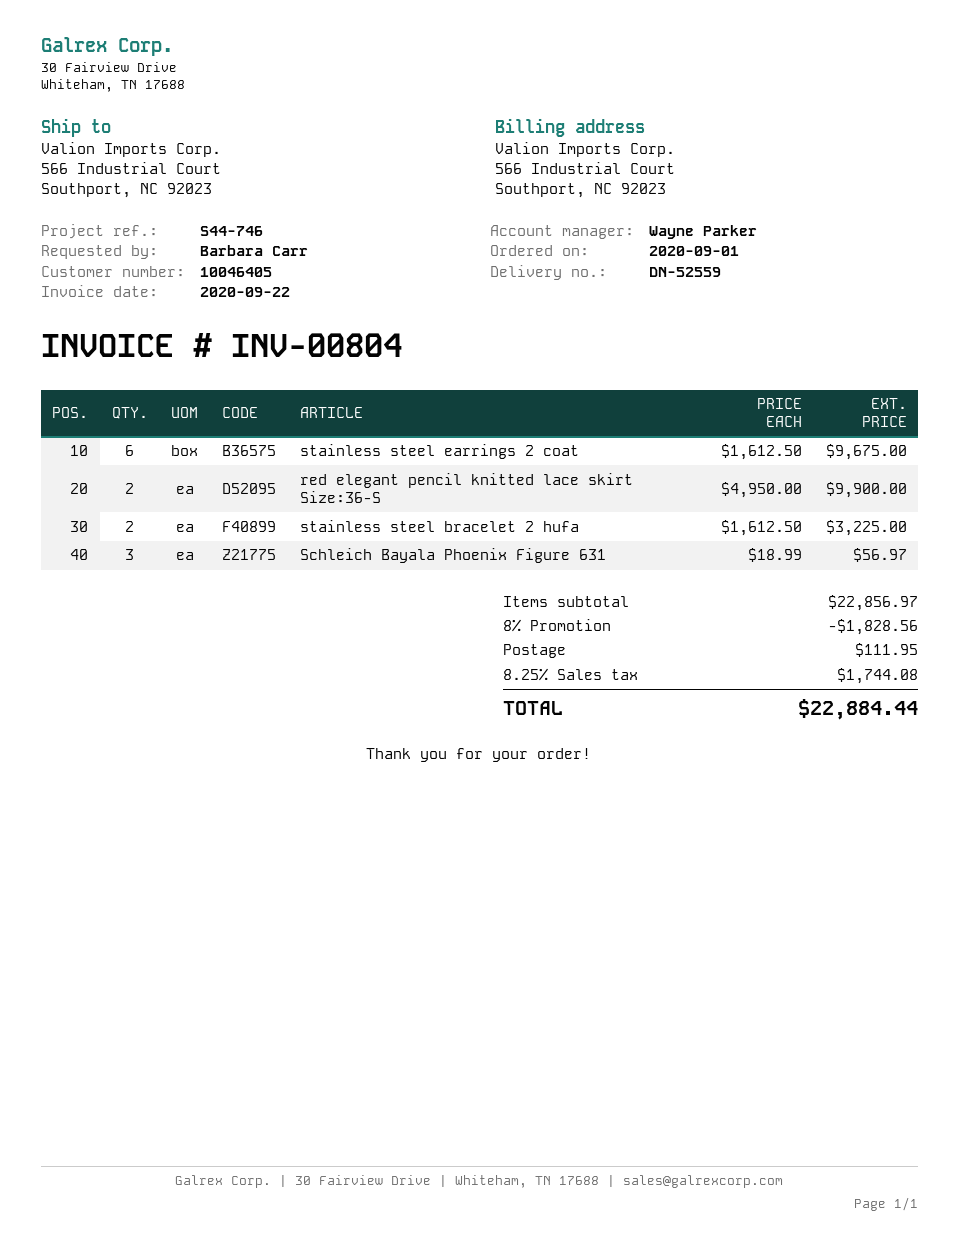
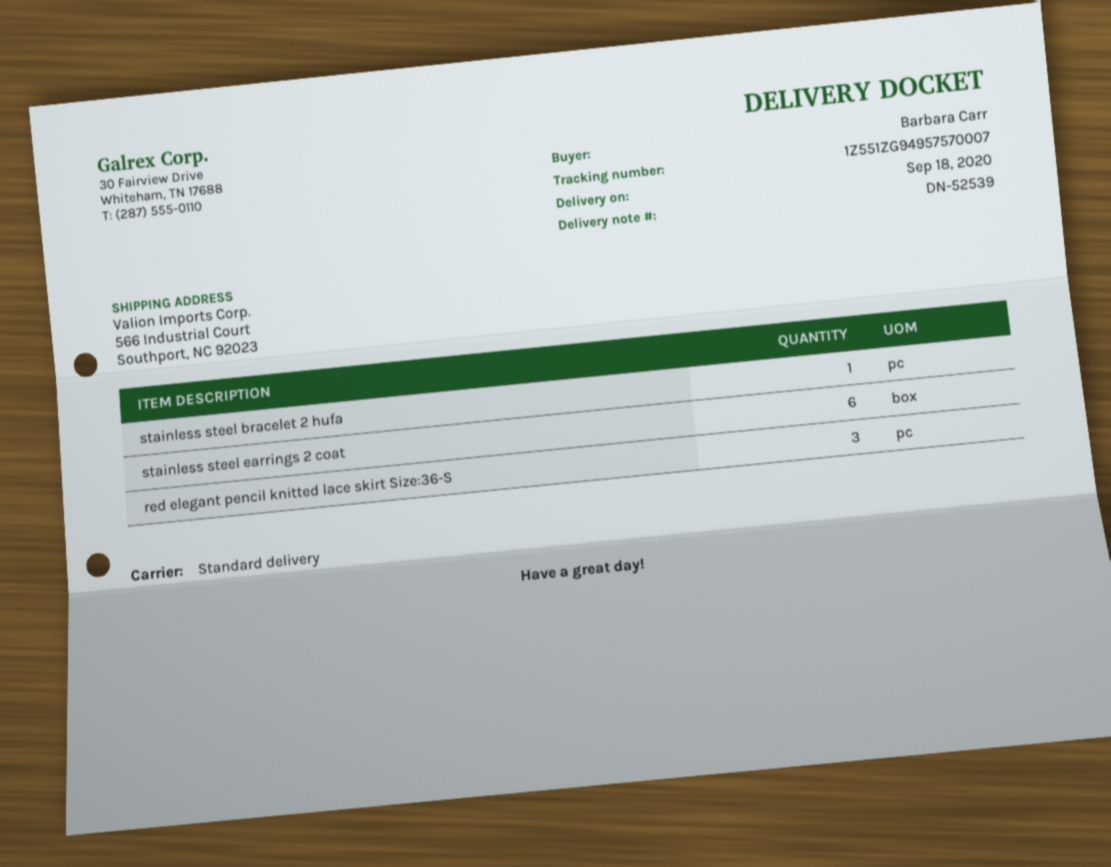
delivery note number: DN-52559 -> DN-52539
red elegant pencil knitted lace skirt Size:36-S: 2 -> 3
stainless steel bracelet 2 hufa: 2 -> 1
Schleich Bayala Phoenix Figure 631: 3 -> none

